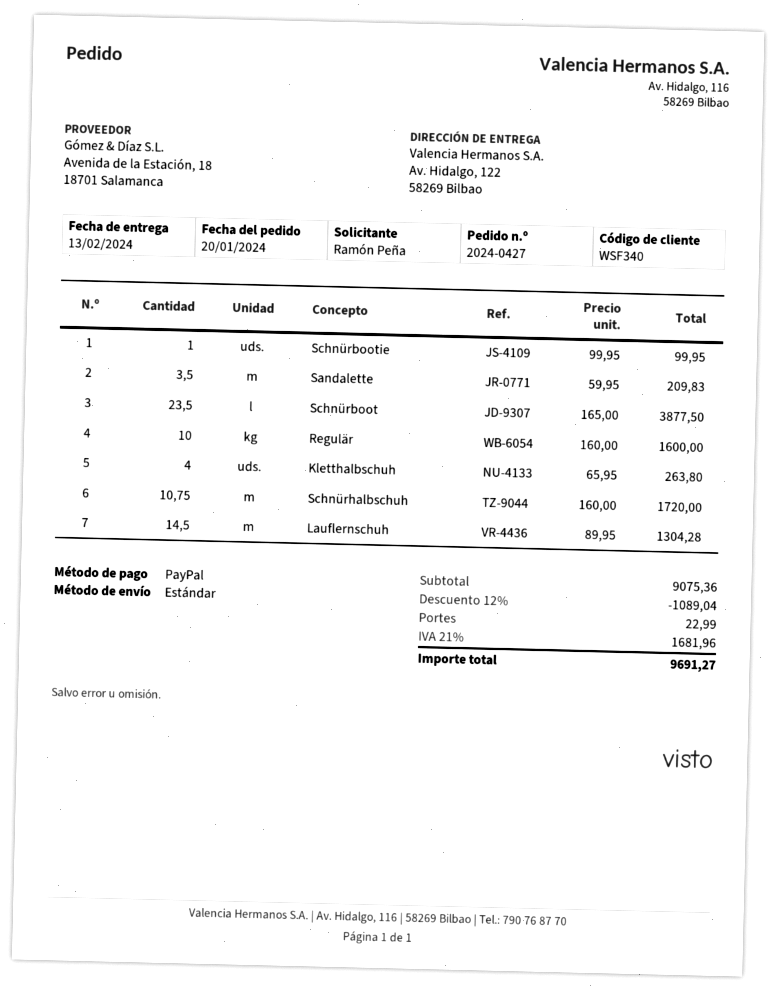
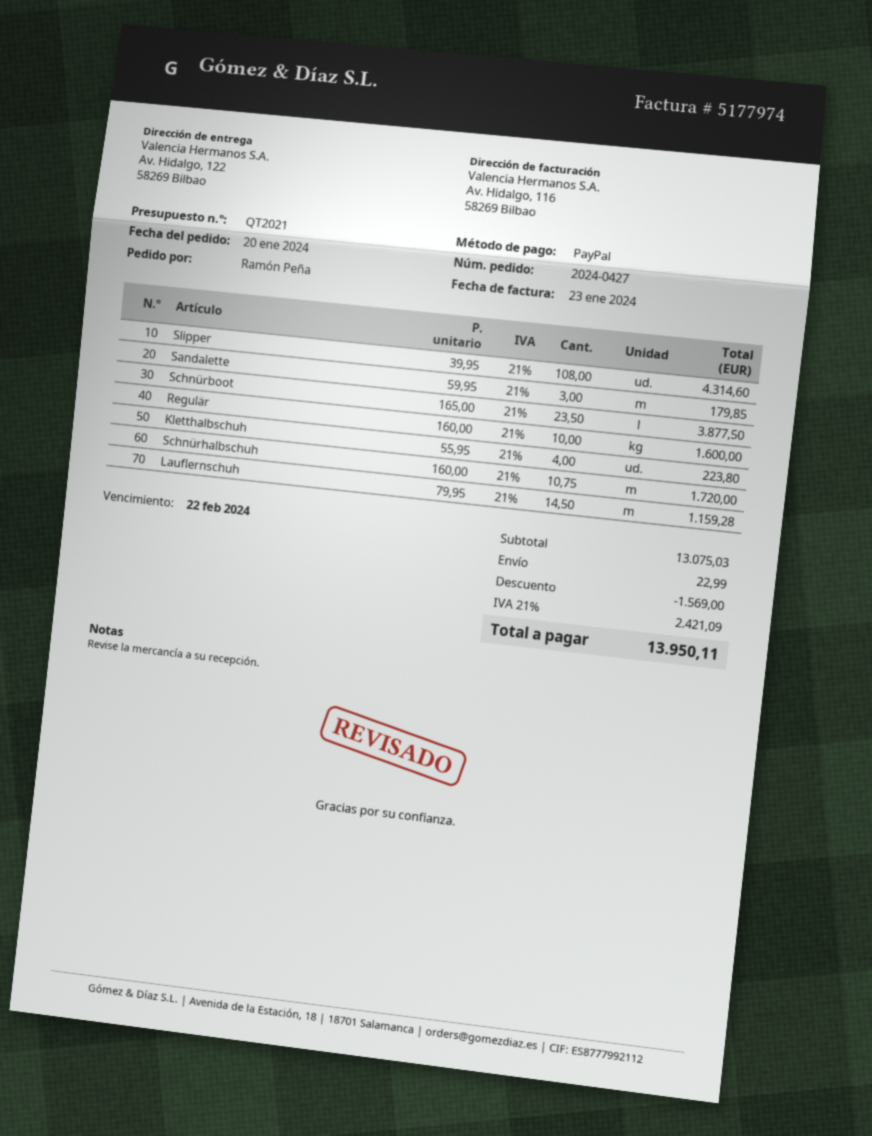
Schnürbootie: 1 x 99.95 = 99.95 -> none
Sandalette: 3.5 x 59.95 = 209.83 -> 3 x 59.95 = 179.85
Kletthalbschuh: 4 x 65.95 = 263.80 -> 4 x 55.95 = 223.80
Lauflernschuh: 14.5 x 89.95 = 1304.28 -> 14.5 x 79.95 = 1159.28
Slipper: none -> 108 x 39.95 = 4314.60
subtotal: 9075.36 -> 13075.03
discount: 1089.04 -> 1569.00
tax: 21% = 1681.96 -> 21% = 2421.09
total: 9691.27 -> 13950.11

